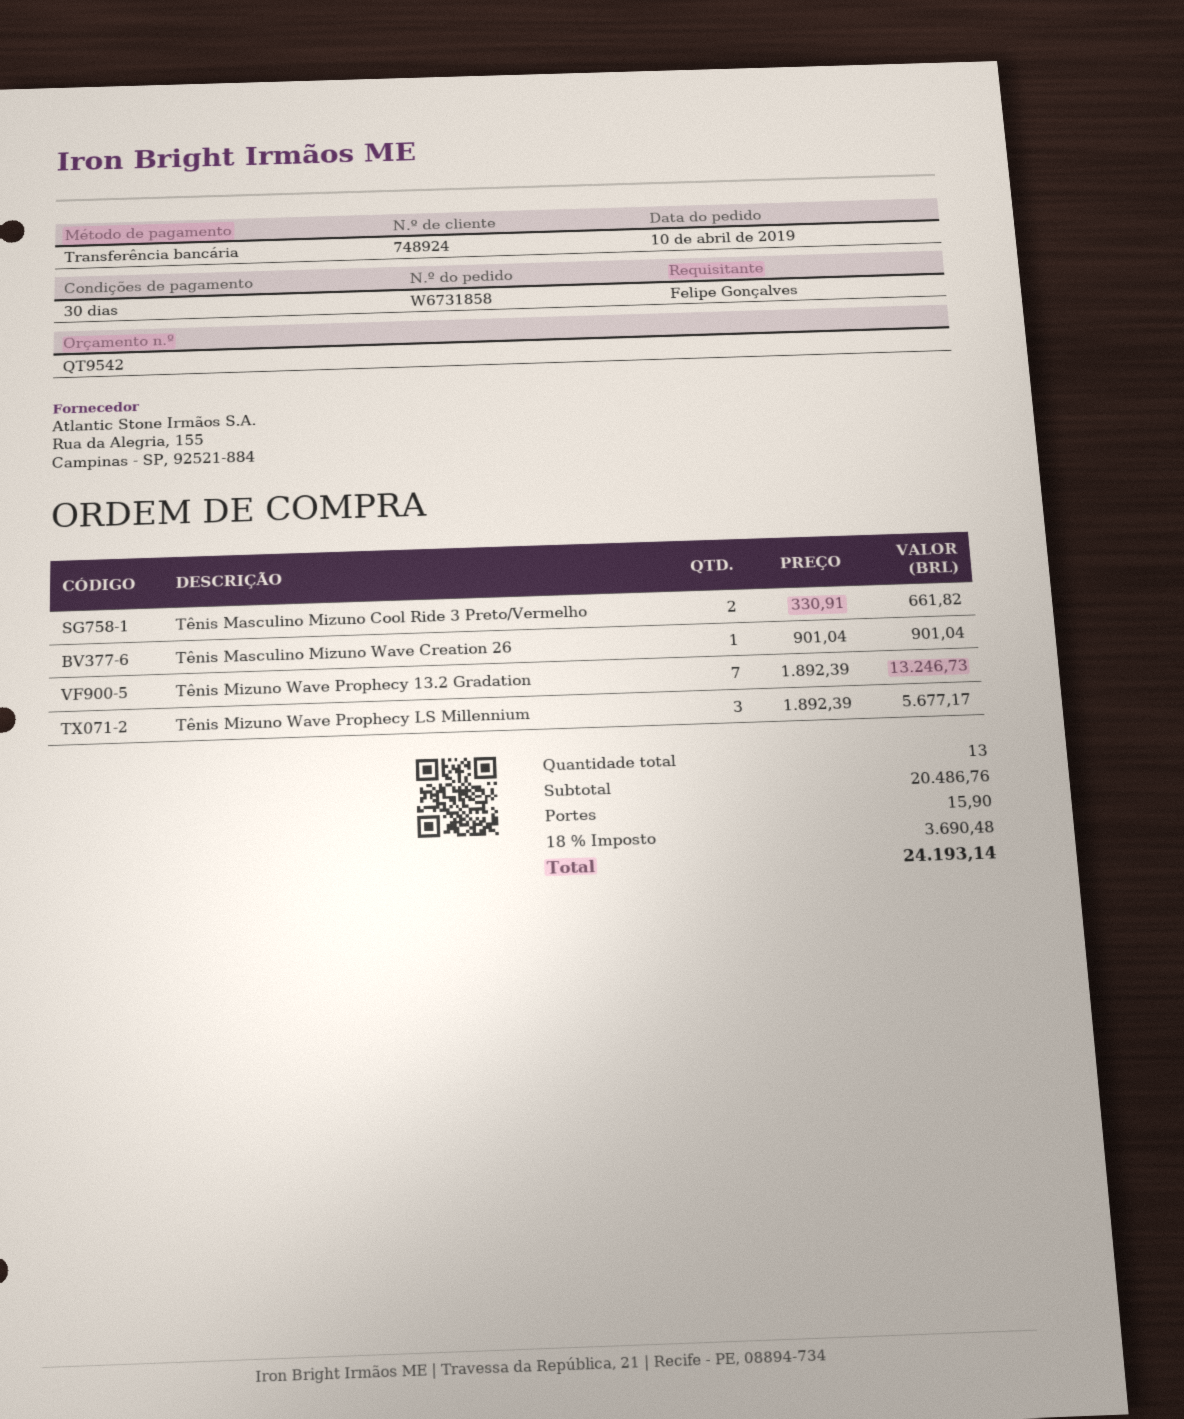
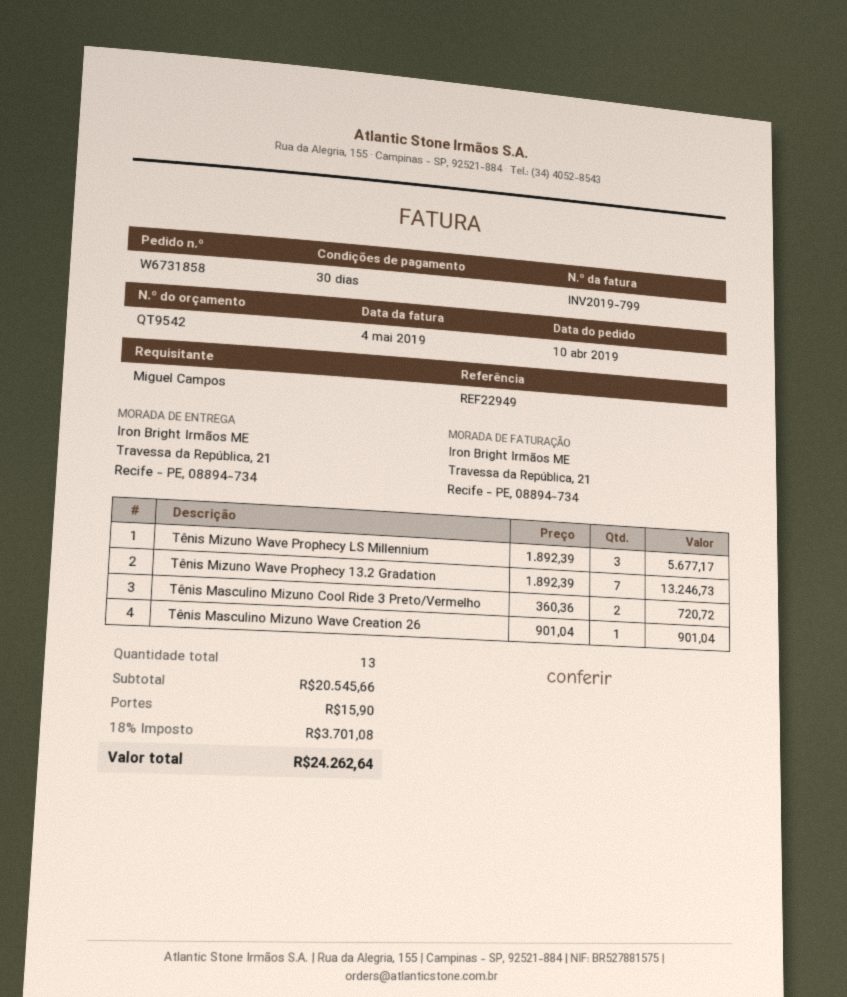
ordered by: Felipe Gonçalves -> Miguel Campos
Tênis Masculino Mizuno Cool Ride 3 Preto/Vermelho: 2 x 330.91 = 661.82 -> 2 x 360.36 = 720.72
subtotal: 20486.76 -> 20545.66
tax: 18% = 3690.48 -> 18% = 3701.08
total: 24193.14 -> 24262.64

